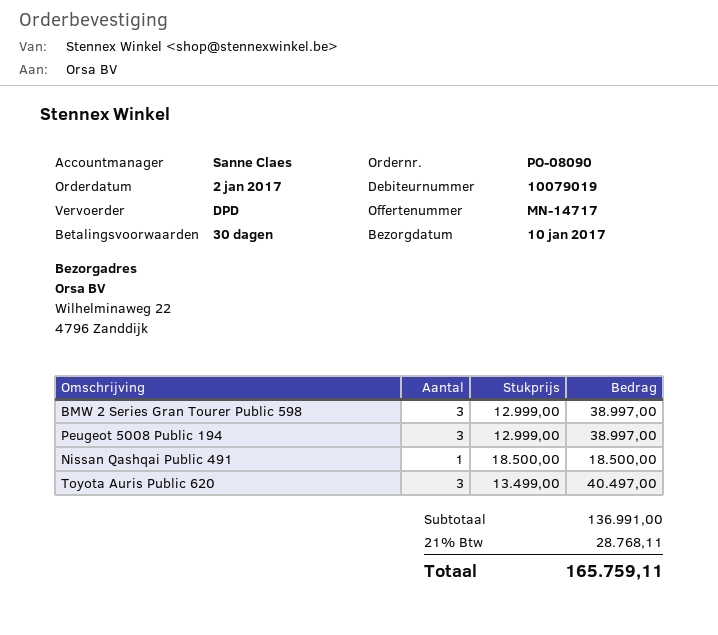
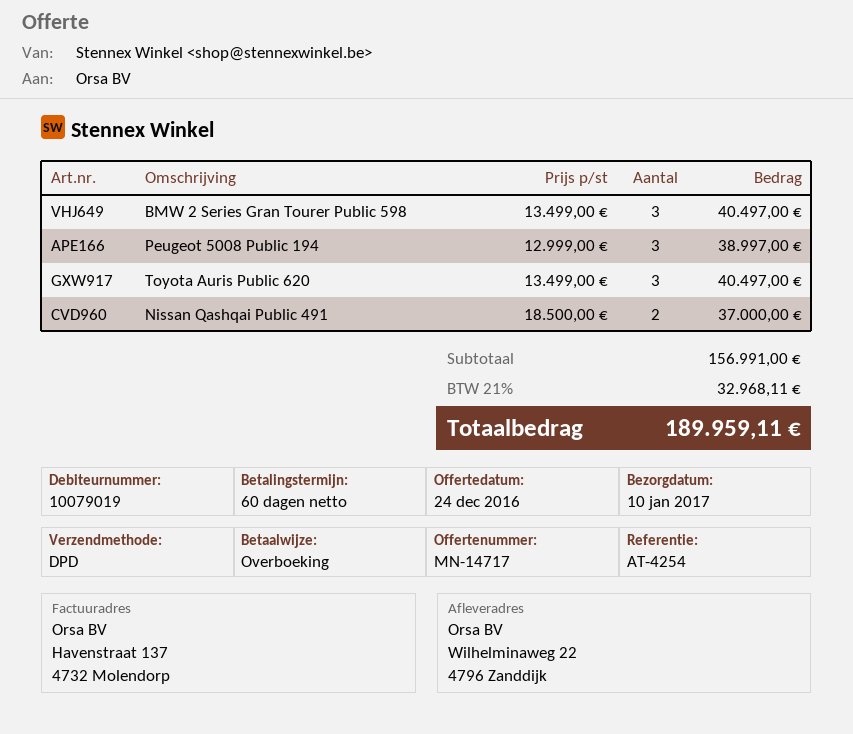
payment terms: 30 days -> 60 days
BMW 2 Series Gran Tourer Public 598: 3 x 12999.00 = 38997.00 -> 3 x 13499.00 = 40497.00
Nissan Qashqai Public 491: 1 x 18500.00 = 18500.00 -> 2 x 18500.00 = 37000.00
subtotal: 136991.00 -> 156991.00
tax: 21% = 28768.11 -> 21% = 32968.11
total: 165759.11 -> 189959.11

